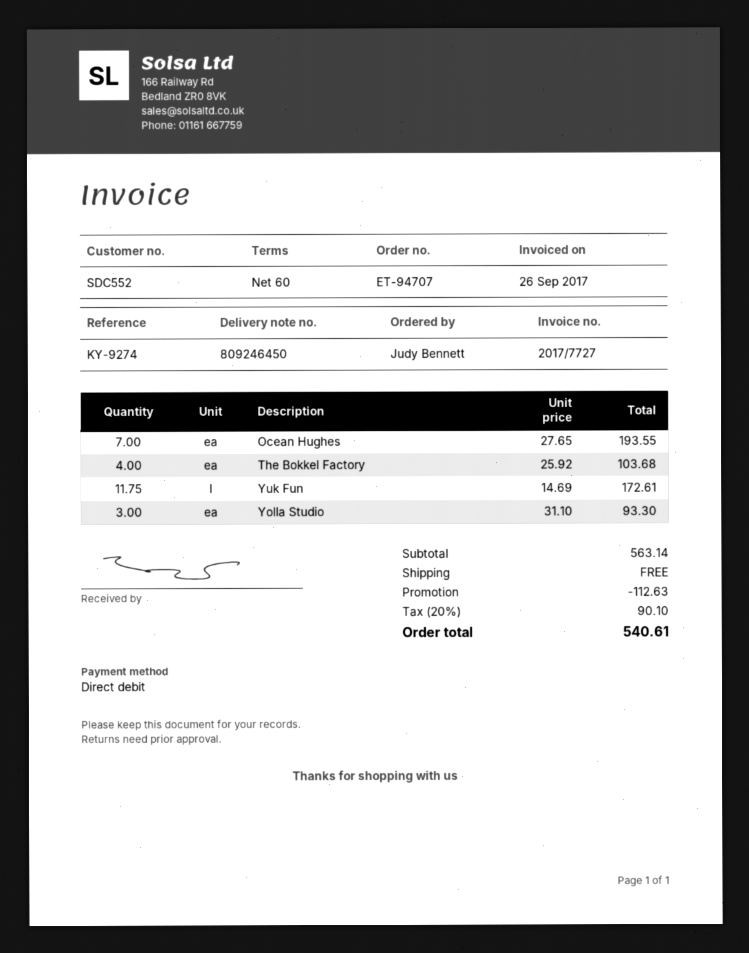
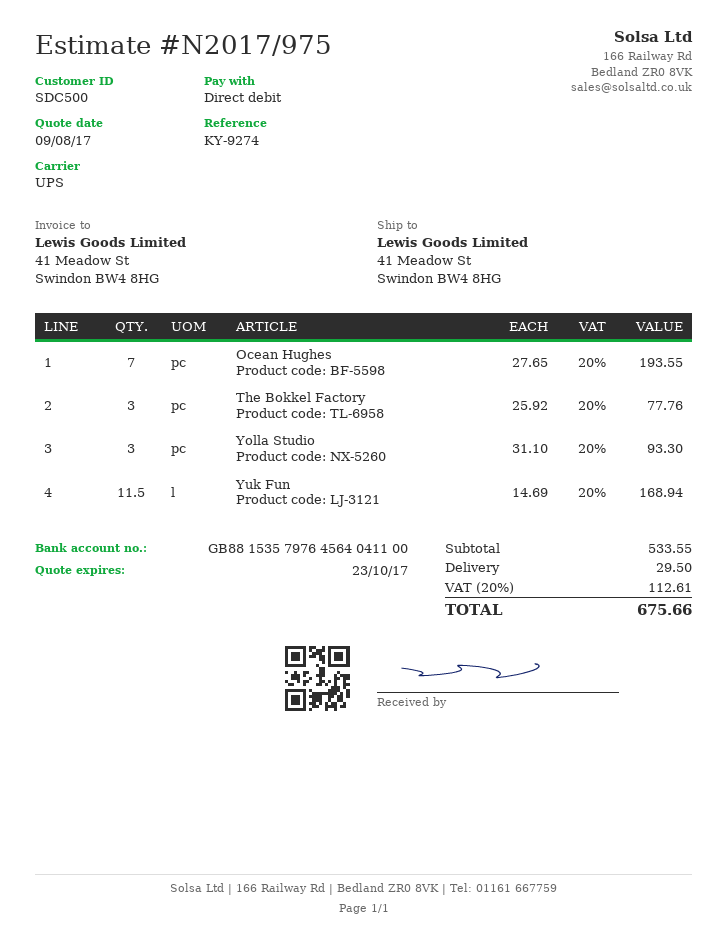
customer number: SDC552 -> SDC500
The Bokkel Factory: 4 x 25.92 = 103.68 -> 3 x 25.92 = 77.76
Yuk Fun: 11.75 x 14.69 = 172.61 -> 11.5 x 14.69 = 168.94
subtotal: 563.14 -> 533.55
discount: 112.63 -> none
shipping: 0.00 -> 29.50
tax: 20% = 90.10 -> 20% = 112.61
total: 540.61 -> 675.66

